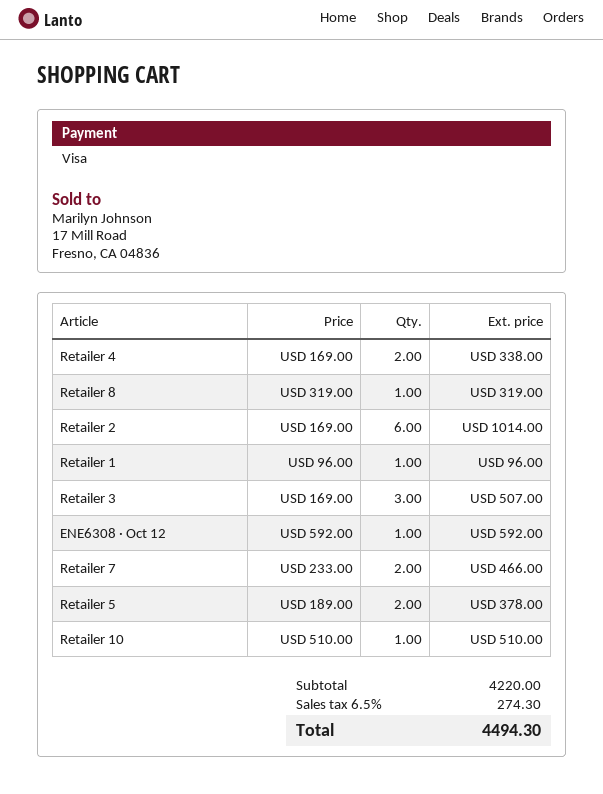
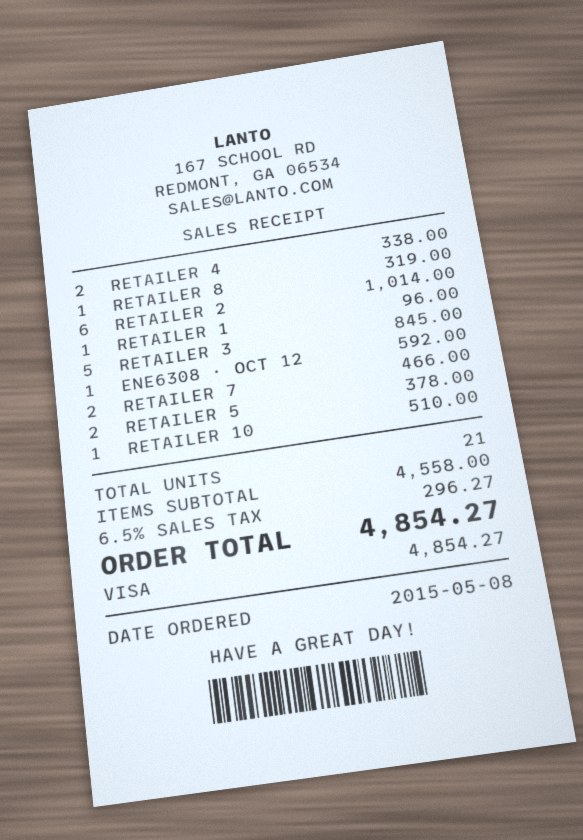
Retailer 3: 3 for 507.00 -> 5 for 845.00
subtotal: 4220.00 -> 4558.00
tax: 6.5% = 274.30 -> 6.5% = 296.27
total: 4494.30 -> 4854.27

